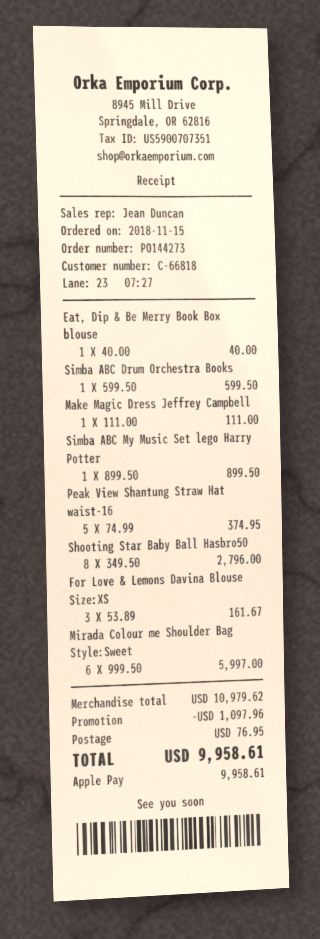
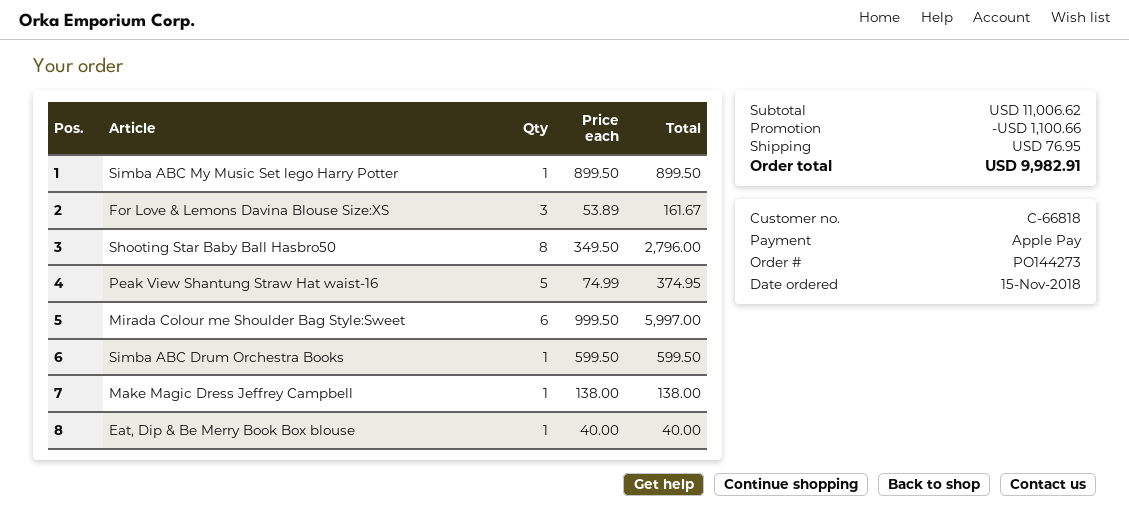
Make Magic Dress Jeffrey Campbell: 1 x 111.00 = 111.00 -> 1 x 138.00 = 138.00
subtotal: 10979.62 -> 11006.62
discount: 1097.96 -> 1100.66
total: 9958.61 -> 9982.91

